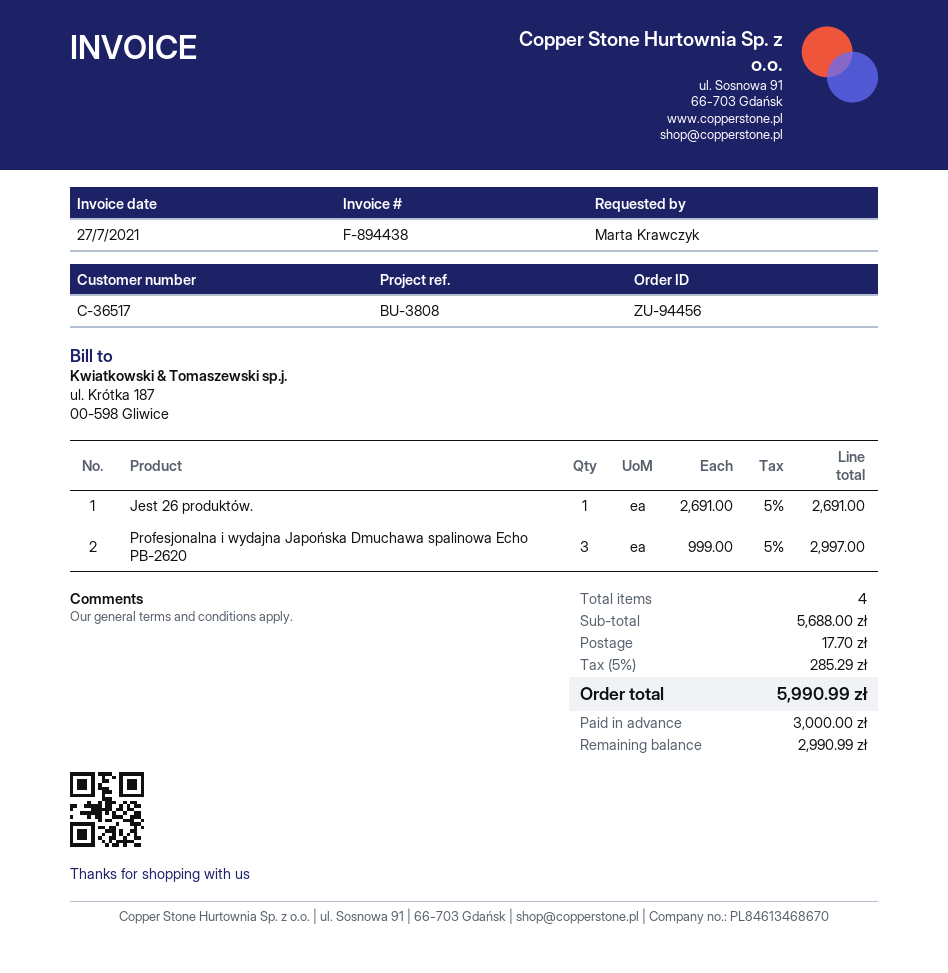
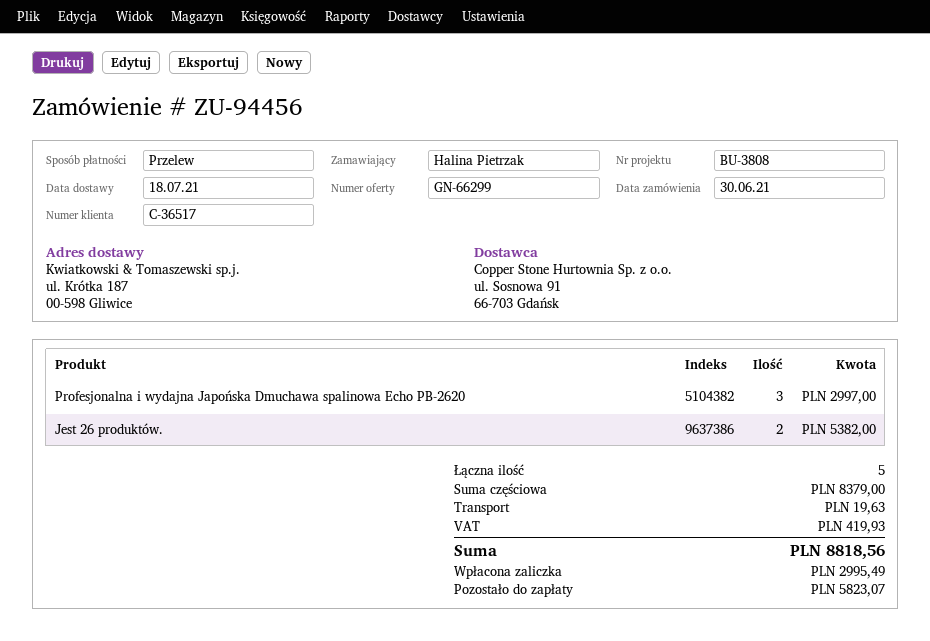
ordered by: Marta Krawczyk -> Halina Pietrzak
Jest 26 produktów.: 1 for 2691.00 -> 2 for 5382.00
total quantity: 4 -> 5
subtotal: 5688.00 -> 8379.00
shipping: 17.70 -> 19.63
tax: 285.29 -> 419.93
total: 5990.99 -> 8818.56
deposit: 3000.00 -> 2995.49
balance: 2990.99 -> 5823.07

